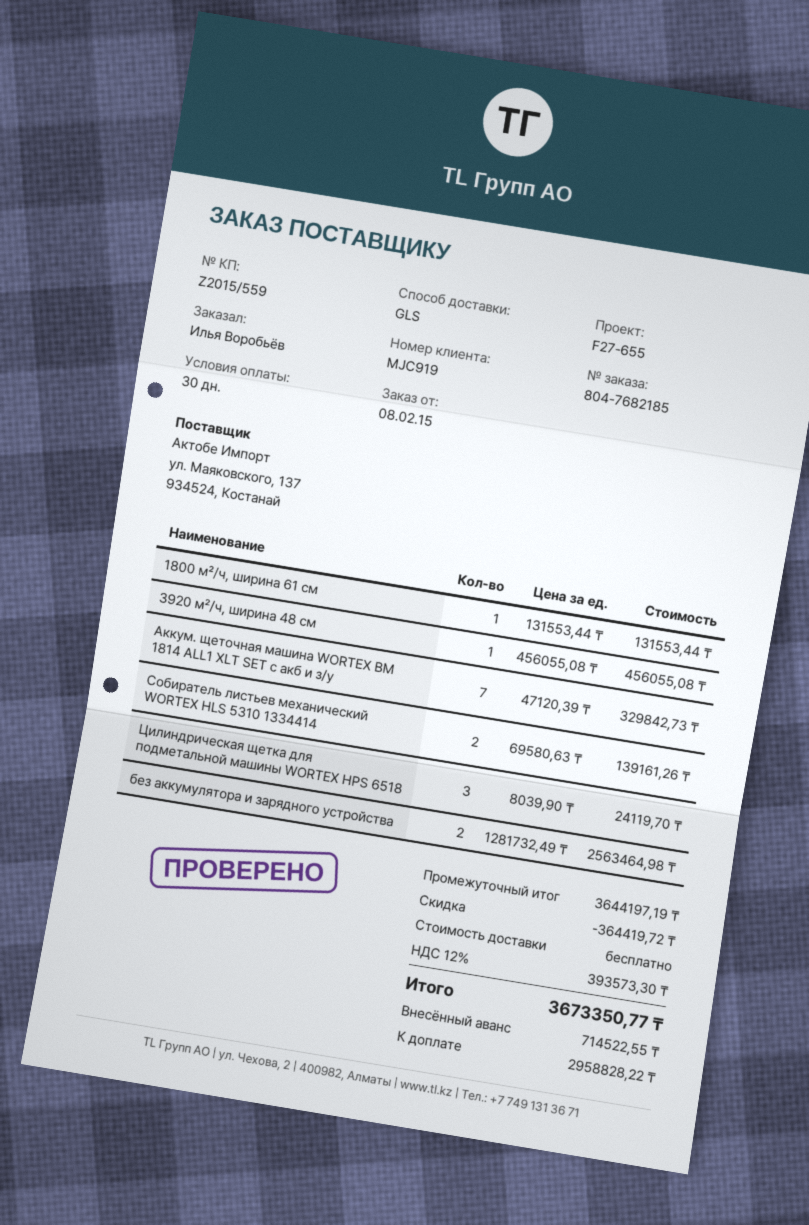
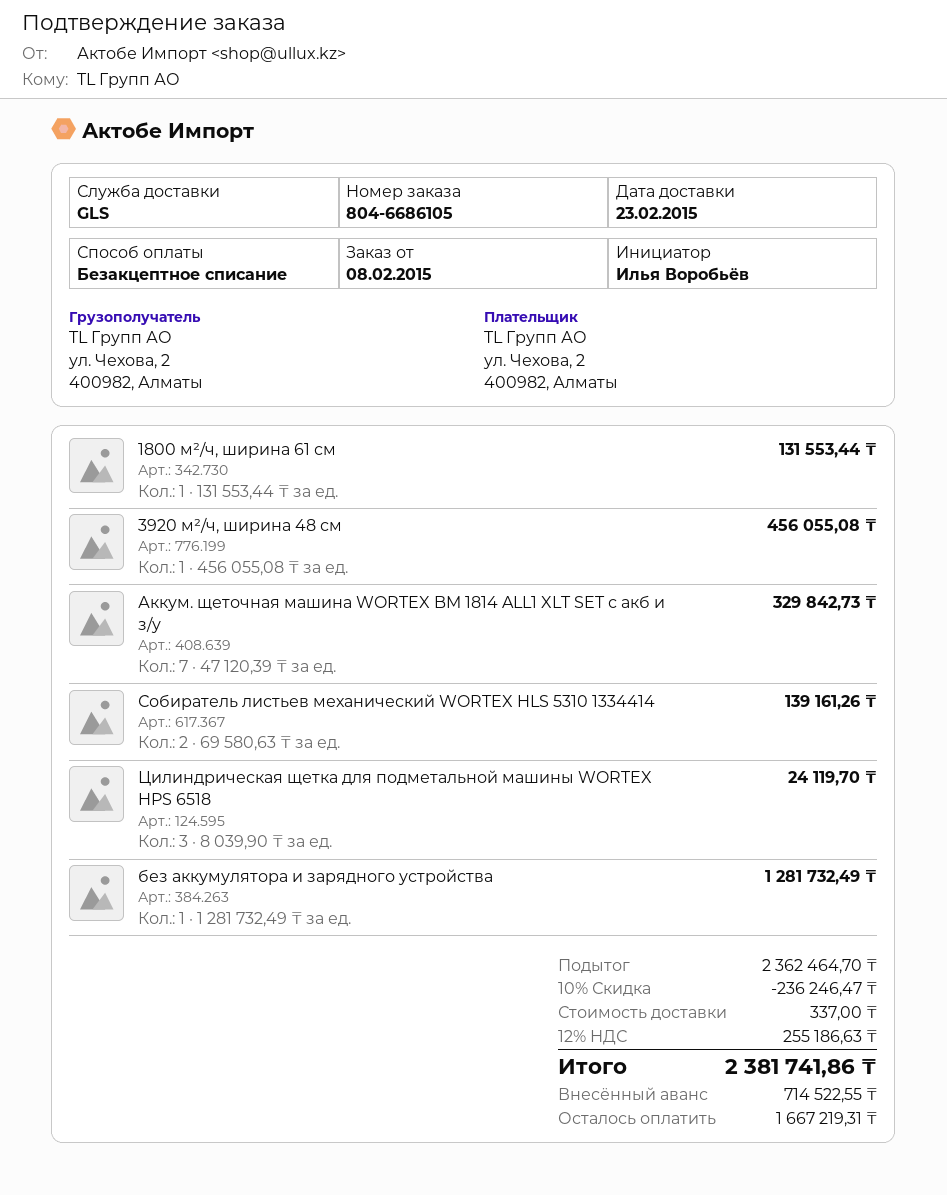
order number: 804-7682185 -> 804-6686105
без аккумулятора и зарядного устройства: 2 x 1281732.49 = 2563464.98 -> 1 x 1281732.49 = 1281732.49
subtotal: 3644197.19 -> 2362464.70
discount: 364419.72 -> 236246.47
shipping: 0.00 -> 337.00
tax: 12% = 393573.30 -> 12% = 255186.63
total: 3673350.77 -> 2381741.86
balance: 2958828.22 -> 1667219.31

